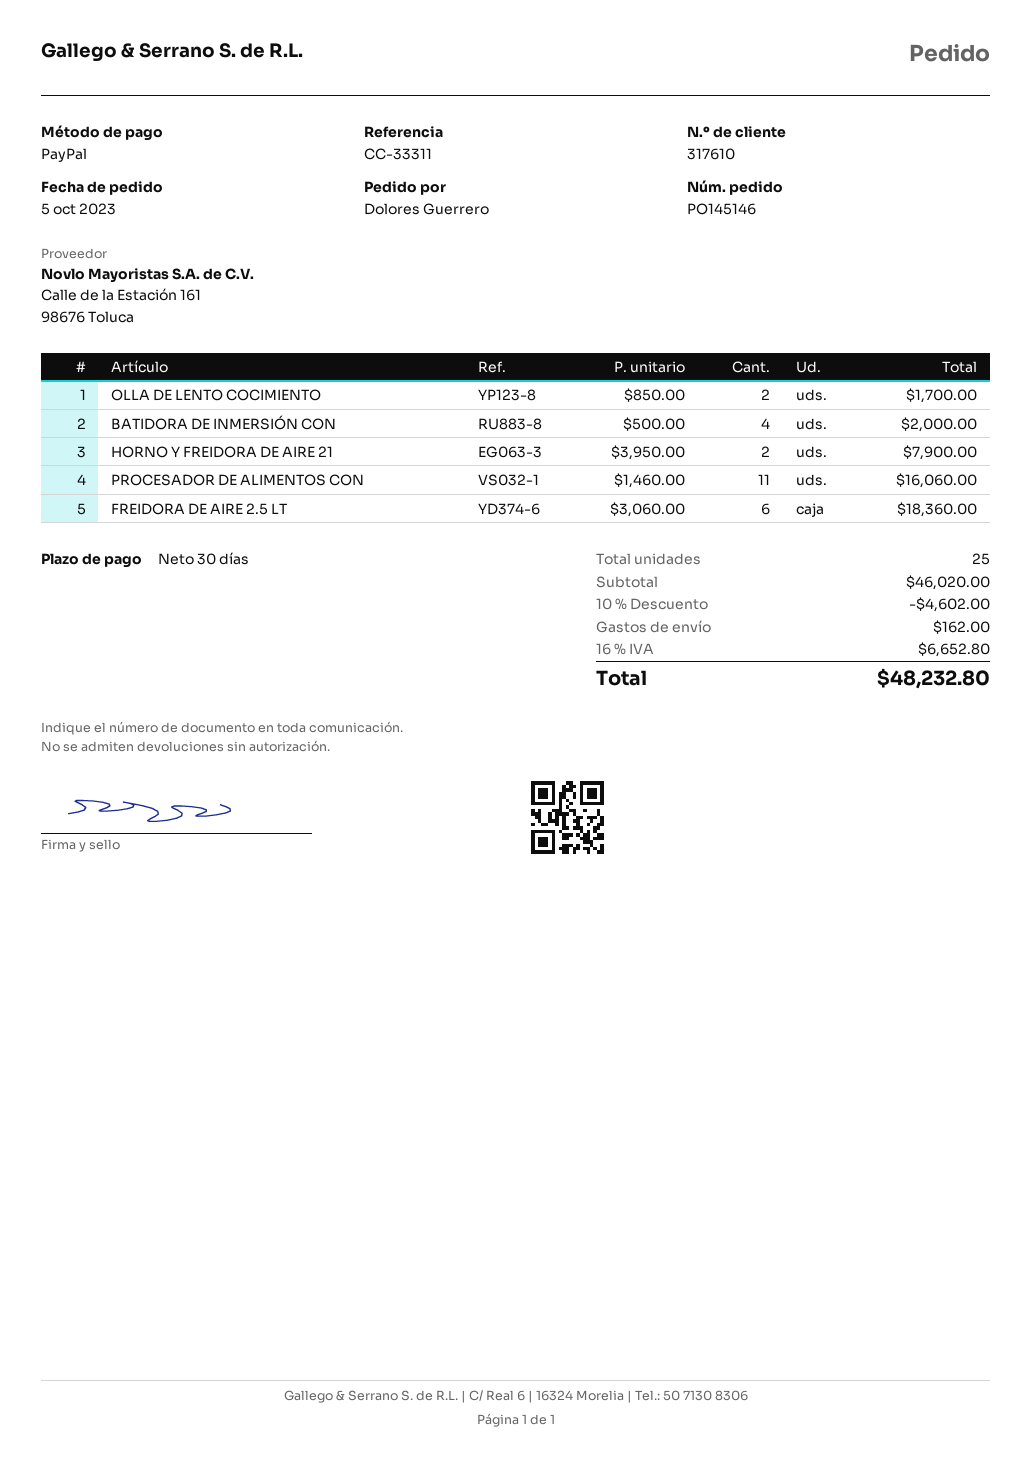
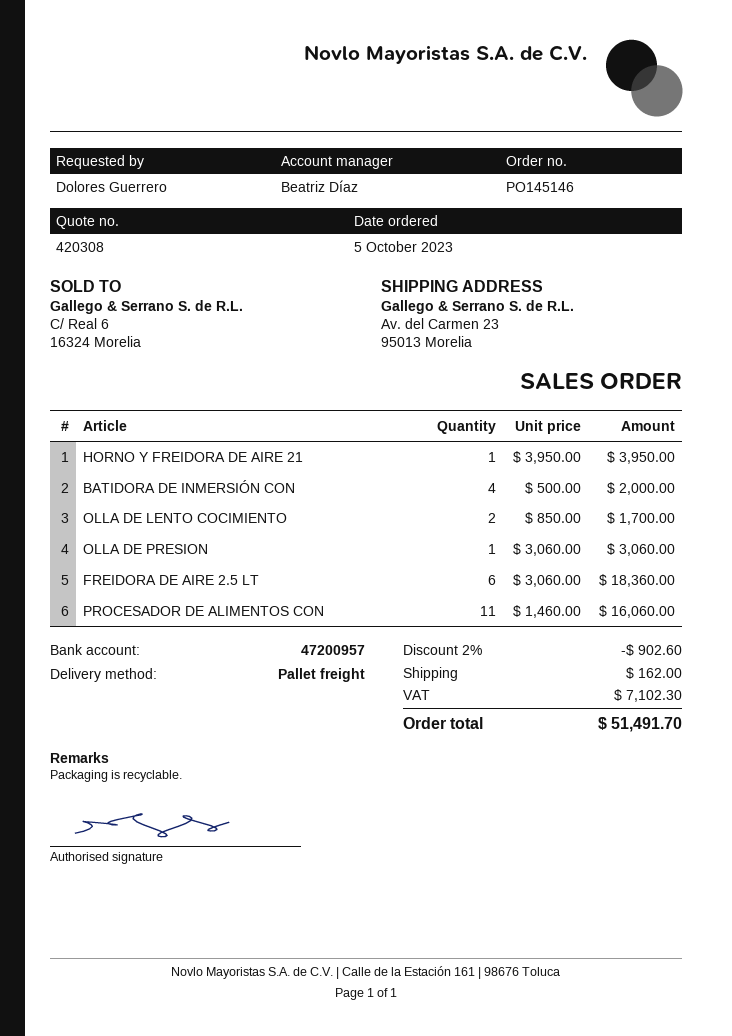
HORNO Y FREIDORA DE AIRE 21: 2 x 3950.00 = 7900.00 -> 1 x 3950.00 = 3950.00
OLLA DE PRESION: none -> 1 x 3060.00 = 3060.00
discount: 10% = 4602.00 -> 2% = 902.60
tax: 6652.80 -> 7102.30
total: 48232.80 -> 51491.70

